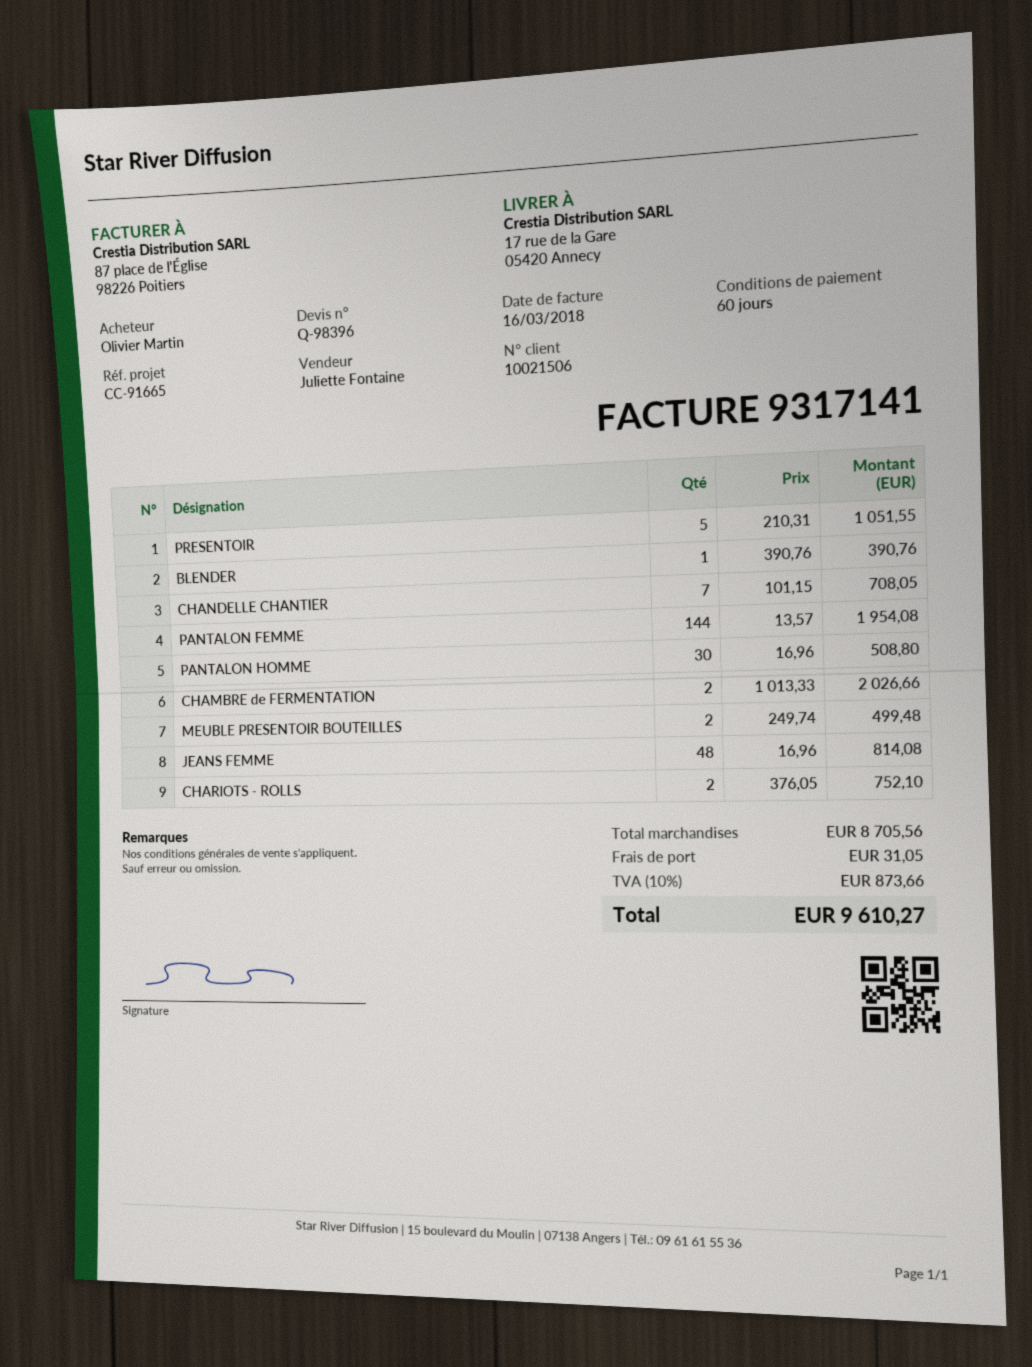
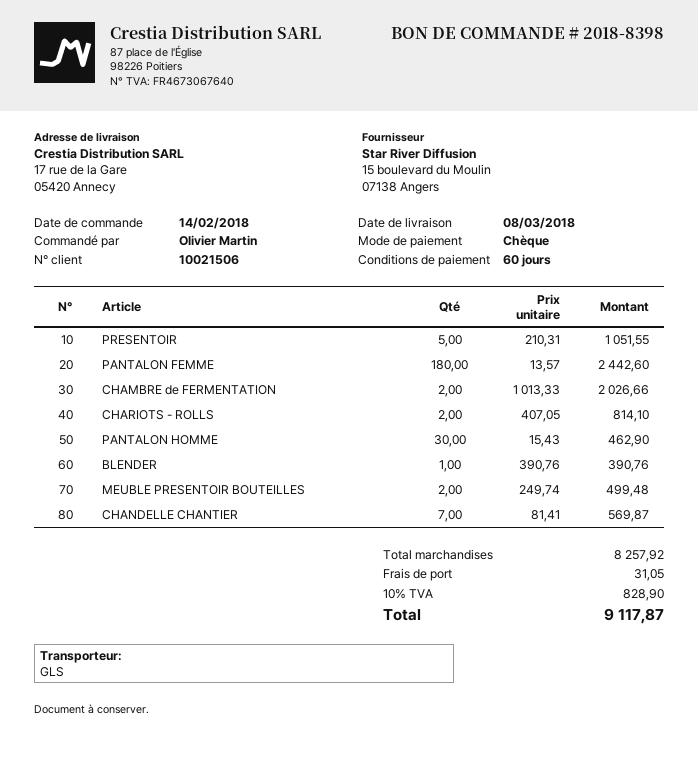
CHANDELLE CHANTIER: 7 x 101.15 = 708.05 -> 7 x 81.41 = 569.87
PANTALON FEMME: 144 x 13.57 = 1954.08 -> 180 x 13.57 = 2442.60
PANTALON HOMME: 30 x 16.96 = 508.80 -> 30 x 15.43 = 462.90
JEANS FEMME: 48 x 16.96 = 814.08 -> none
CHARIOTS - ROLLS: 2 x 376.05 = 752.10 -> 2 x 407.05 = 814.10
subtotal: 8705.56 -> 8257.92
tax: 10% = 873.66 -> 10% = 828.90
total: 9610.27 -> 9117.87

